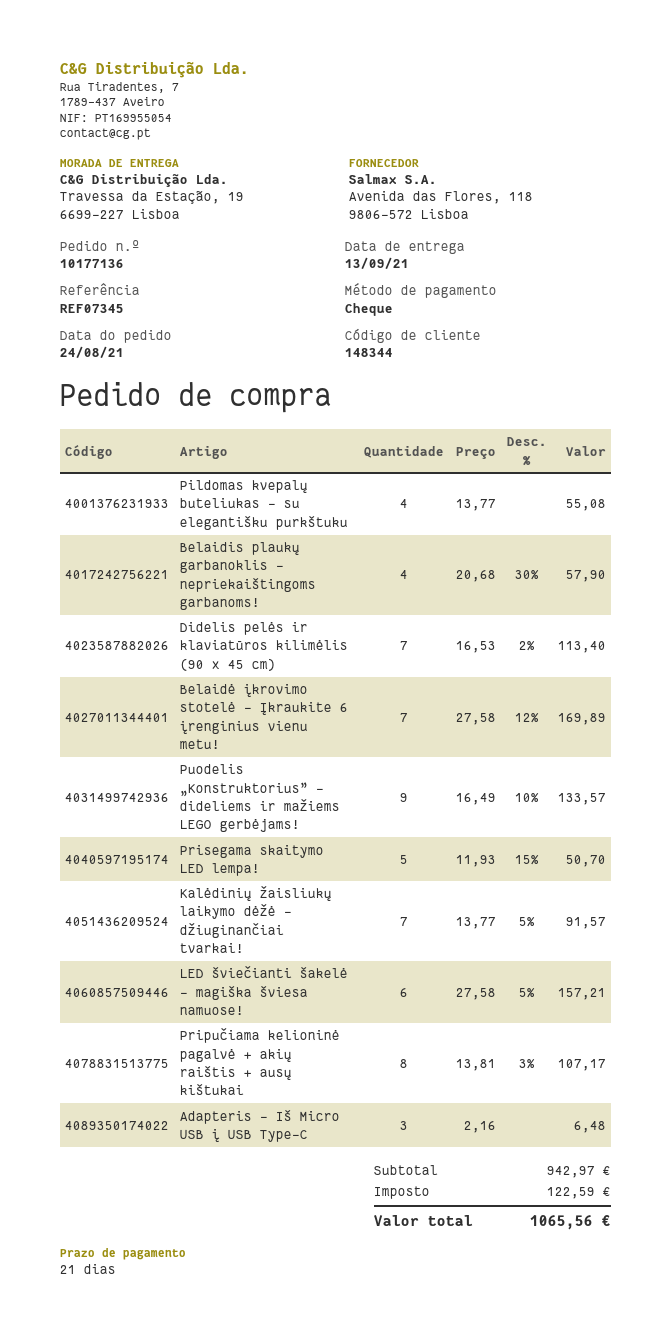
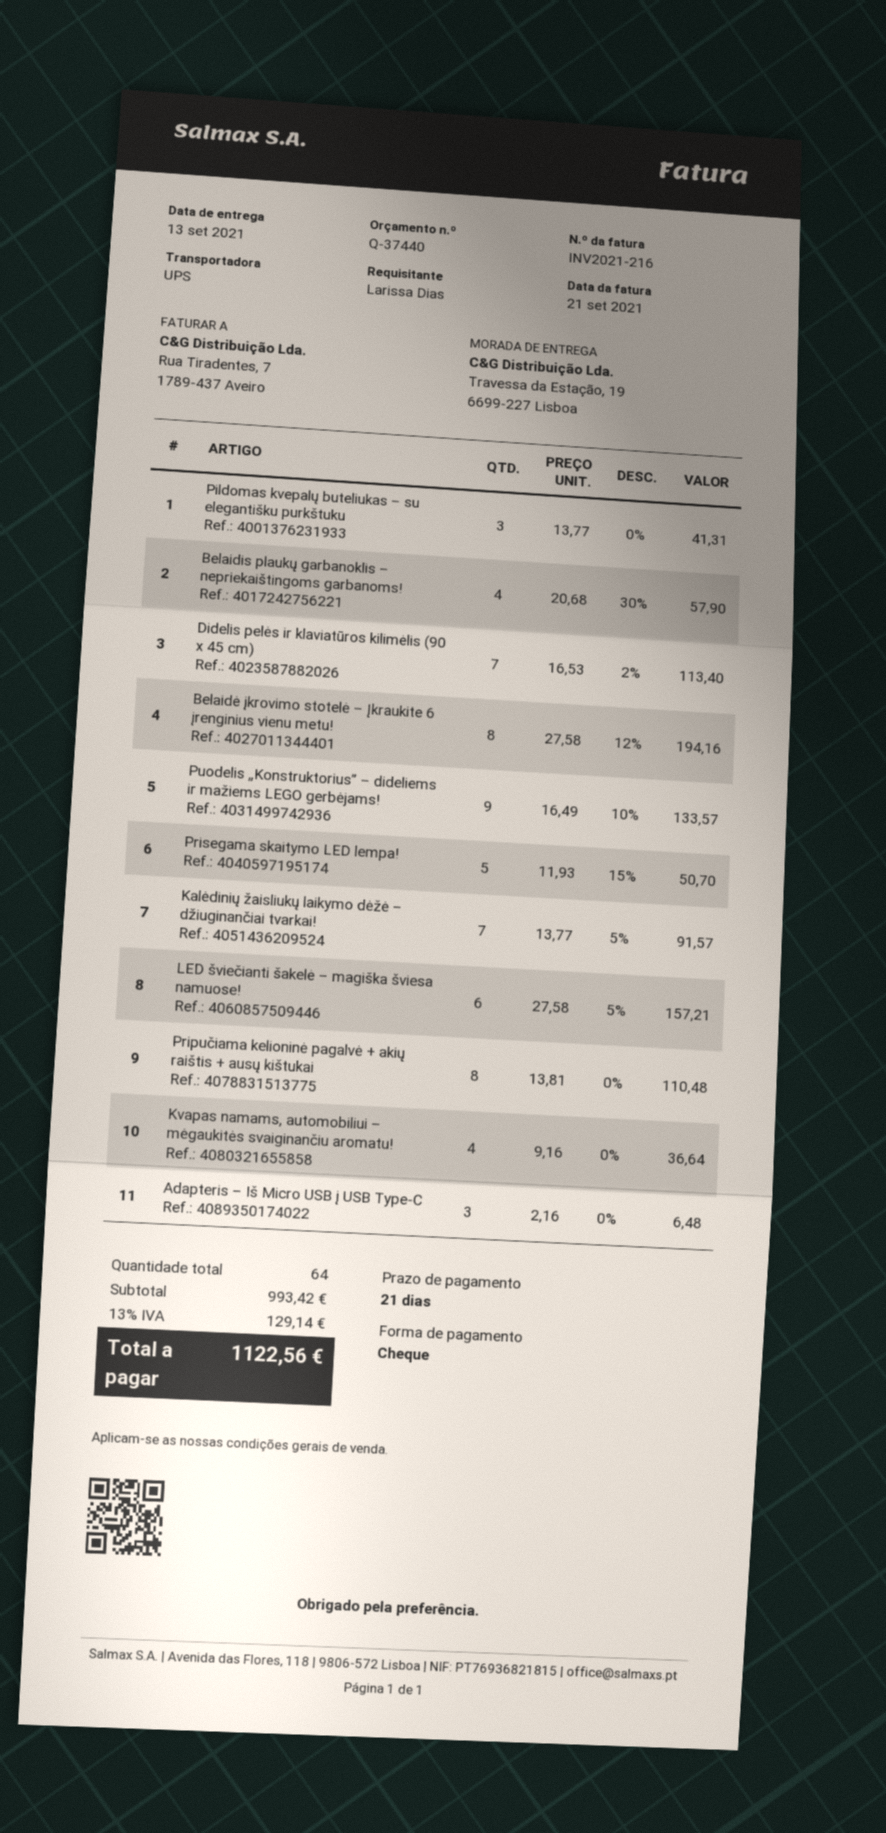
Pildomas kvepalų buteliukas – su elegantišku purkštuku: 4 x 13.77 = 55.08 -> 3 x 13.77 = 41.31
Belaidė įkrovimo stotelė – Įkraukite 6 įrenginius vienu metu!: 7 x 27.58 - 12% = 169.89 -> 8 x 27.58 - 12% = 194.16
Pripučiama kelioninė pagalvė + akių raištis + ausų kištukai: 8 x 13.81 - 3% = 107.17 -> 8 x 13.81 = 110.48
Kvapas namams, automobiliui – mėgaukitės svaiginančiu aromatu!: none -> 4 x 9.16 = 36.64
subtotal: 942.97 -> 993.42
tax: 122.59 -> 129.14
total: 1065.56 -> 1122.56

